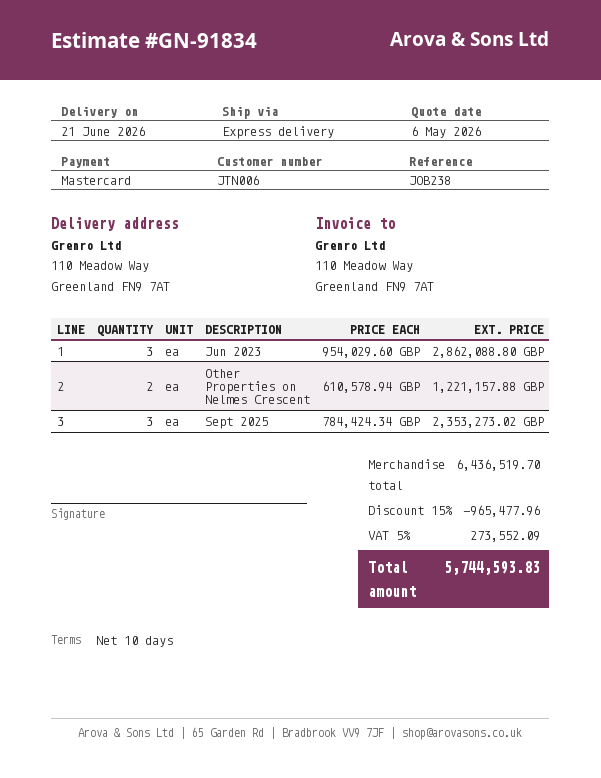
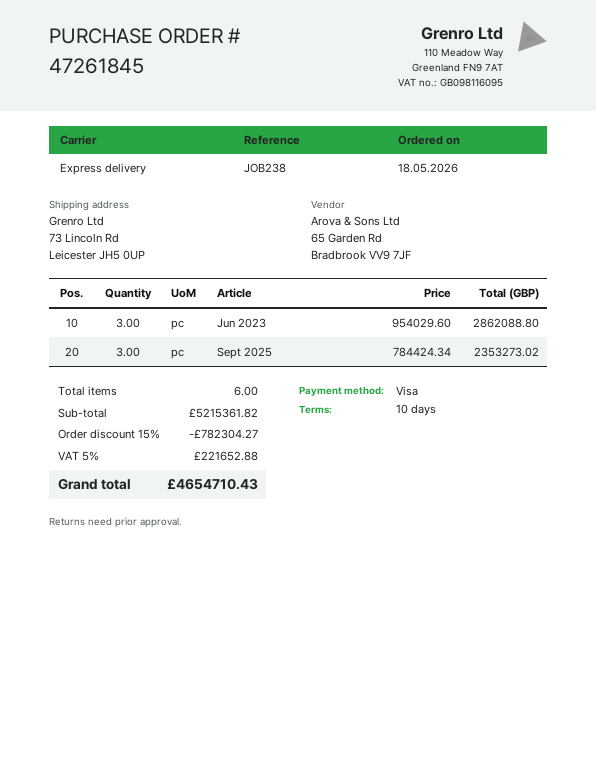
payment method: Mastercard -> Visa
ship to: 110 Meadow Way, Greenland FN9 7AT -> 73 Lincoln Rd, Leicester JH5 0UP
Other Properties on Nelmes Crescent: 2 x 610578.94 = 1221157.88 -> none
subtotal: 6436519.70 -> 5215361.82
discount: 15% = 965477.96 -> 15% = 782304.27
tax: 5% = 273552.09 -> 5% = 221652.88
total: 5744593.83 -> 4654710.43

